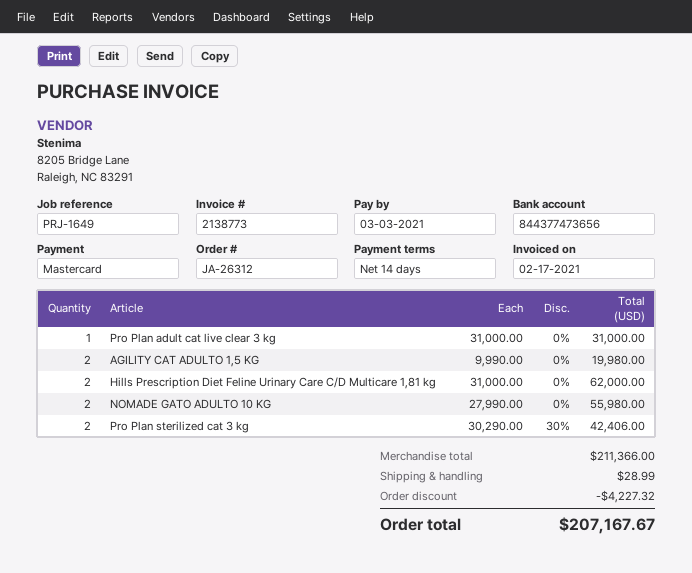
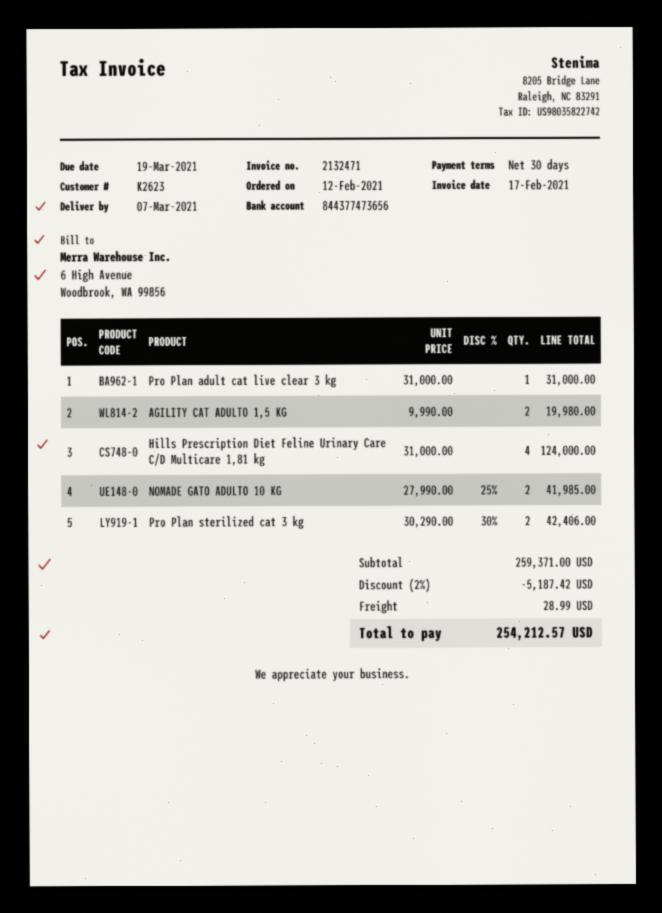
invoice number: 2138773 -> 2132471
payment terms: 14 days -> 30 days
due date: 2021-03-03 -> 2021-03-19
Hills Prescription Diet Feline Urinary Care C/D Multicare 1,81 kg: 2 x 31000.00 = 62000.00 -> 4 x 31000.00 = 124000.00
NOMADE GATO ADULTO 10 KG: 2 x 27990.00 = 55980.00 -> 2 x 27990.00 - 25% = 41985.00
subtotal: 211366.00 -> 259371.00
discount: 4227.32 -> 5187.42
total: 207167.67 -> 254212.57

